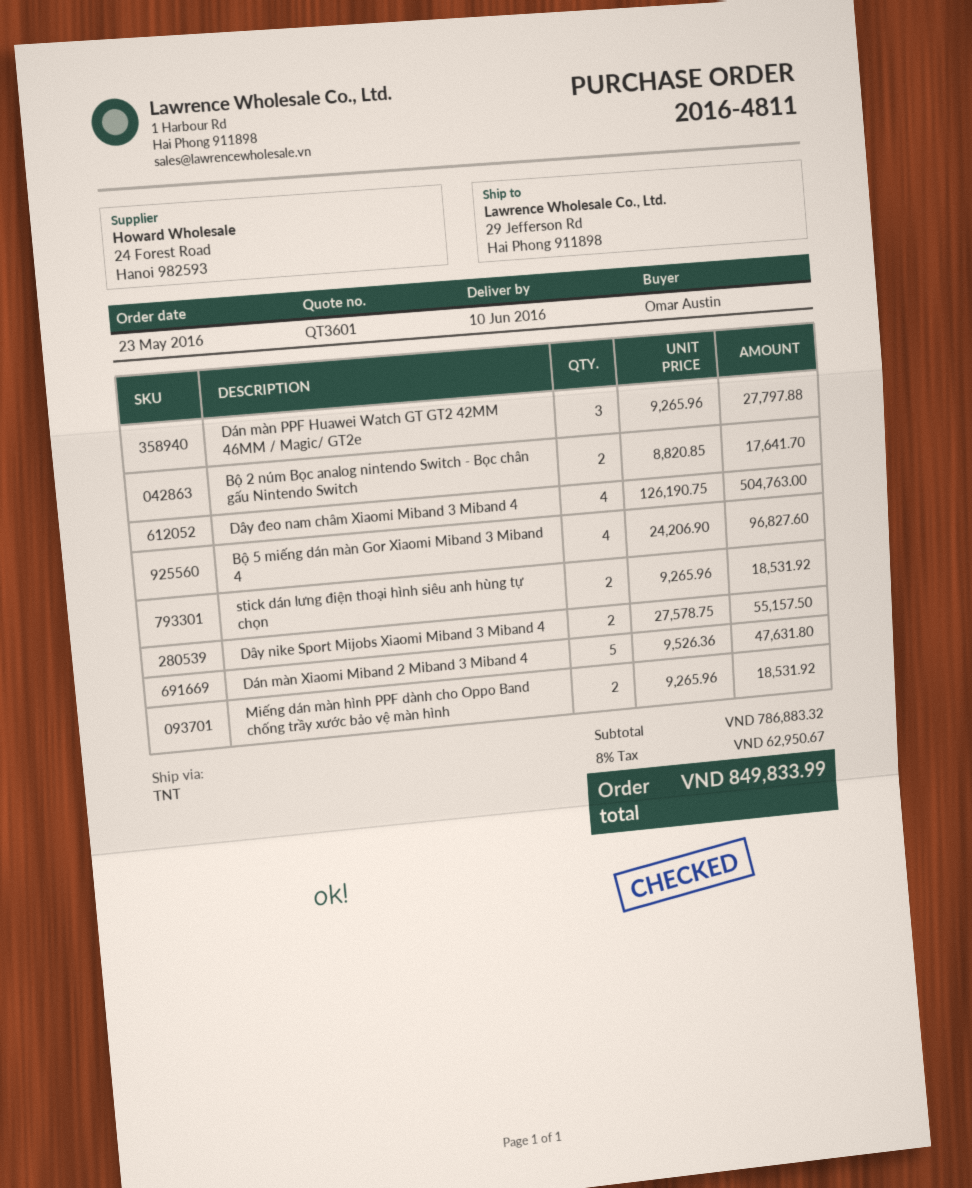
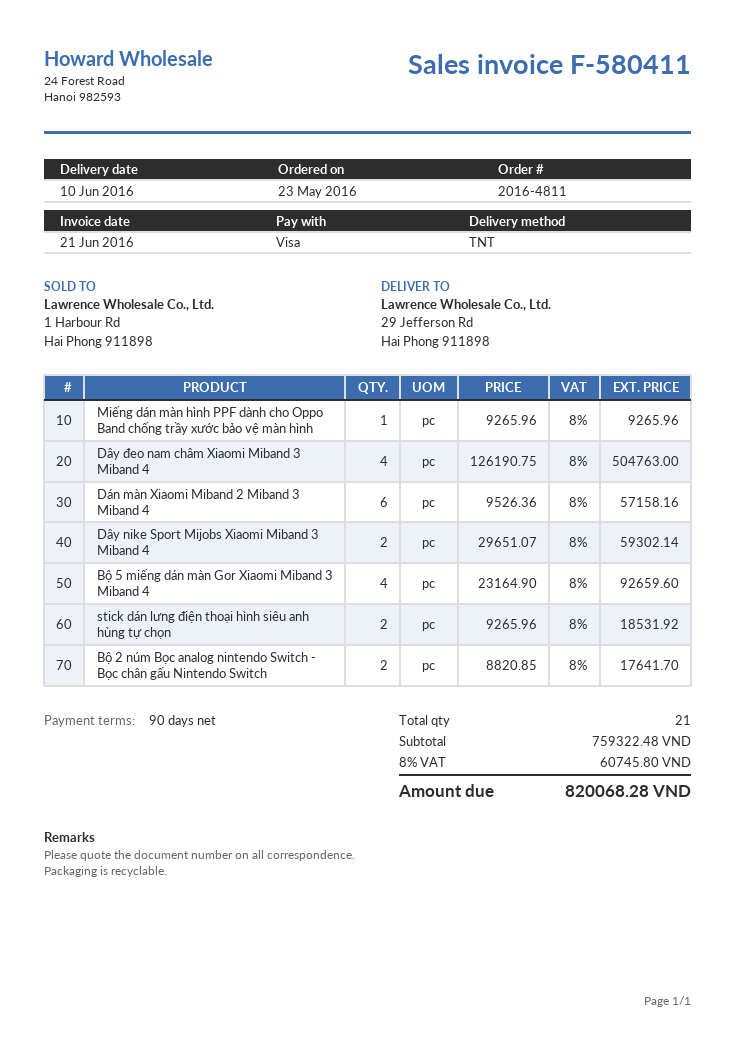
Dán màn PPF Huawei Watch GT GT2 42MM 46MM / Magic/ GT2e: 3 x 9265.96 = 27797.88 -> none
Bộ 5 miếng dán màn Gor Xiaomi Miband 3 Miband 4: 4 x 24206.90 = 96827.60 -> 4 x 23164.90 = 92659.60
Dây nike Sport Mijobs Xiaomi Miband 3 Miband 4: 2 x 27578.75 = 55157.50 -> 2 x 29651.07 = 59302.14
Dán màn Xiaomi Miband 2 Miband 3 Miband 4: 5 x 9526.36 = 47631.80 -> 6 x 9526.36 = 57158.16
Miếng dán màn hình PPF dành cho Oppo Band chống trầy xước bảo vệ màn hình: 2 x 9265.96 = 18531.92 -> 1 x 9265.96 = 9265.96
subtotal: 786883.32 -> 759322.48
tax: 8% = 62950.67 -> 8% = 60745.80
total: 849833.99 -> 820068.28

